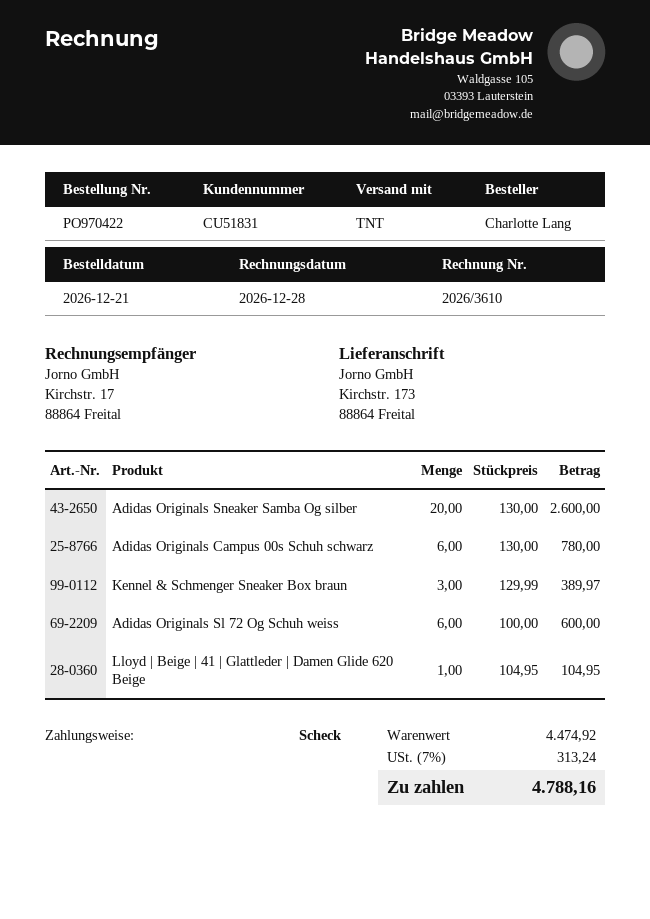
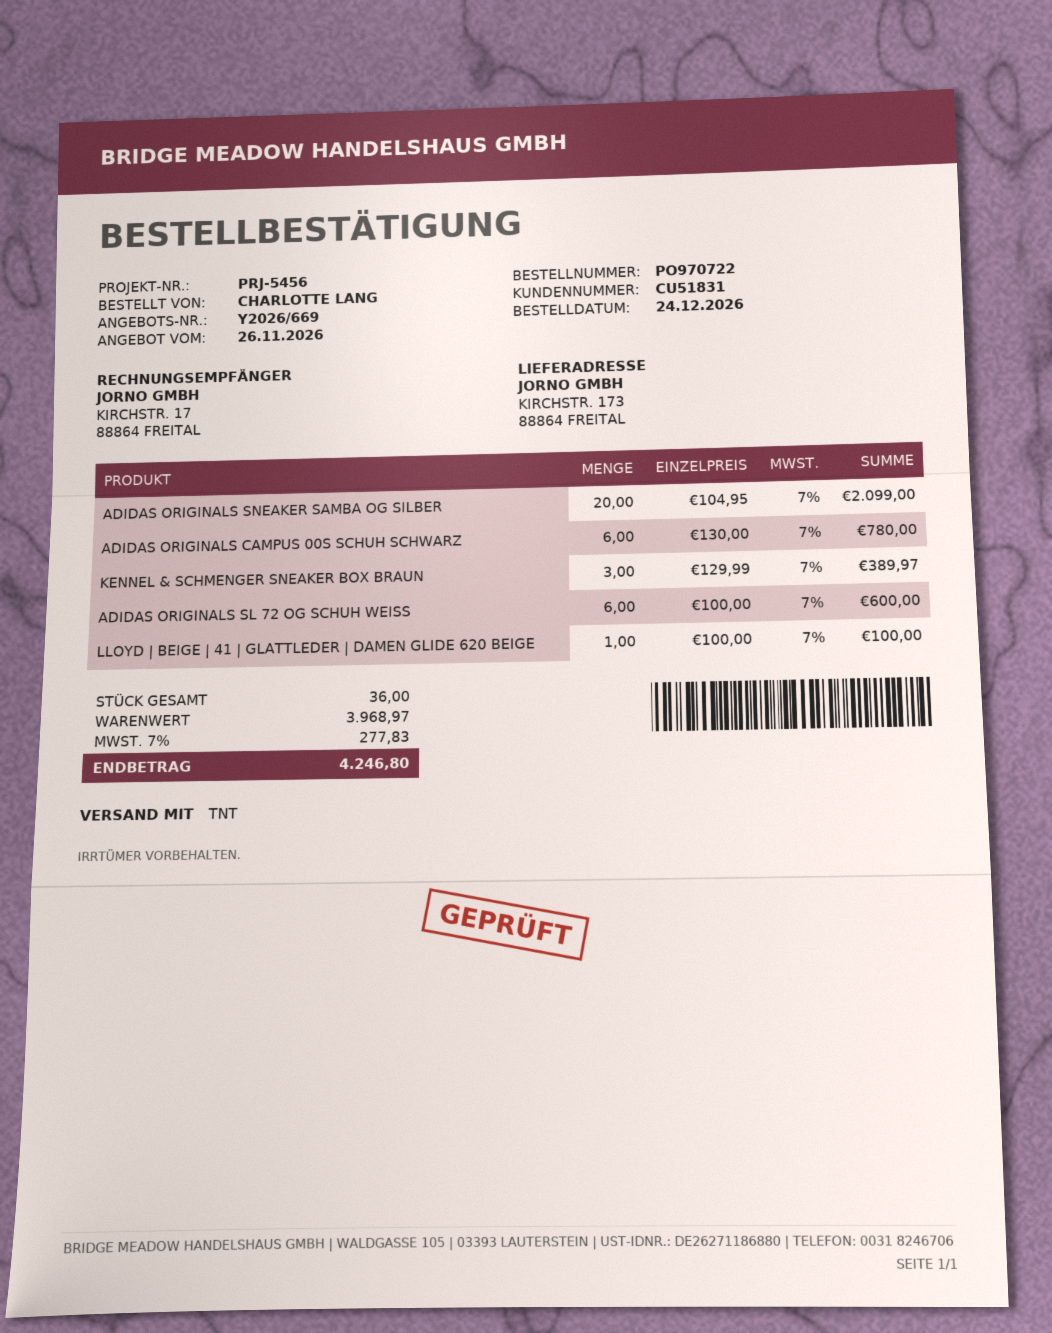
order number: PO970422 -> PO970722
order date: 2026-12-21 -> 2026-12-24
Adidas Originals Sneaker Samba Og silber: 20 x 130.00 = 2600.00 -> 20 x 104.95 = 2099.00
Lloyd | Beige | 41 | Glattleder | Damen Glide 620 Beige: 1 x 104.95 = 104.95 -> 1 x 100.00 = 100.00
subtotal: 4474.92 -> 3968.97
tax: 7% = 313.24 -> 7% = 277.83
total: 4788.16 -> 4246.80

